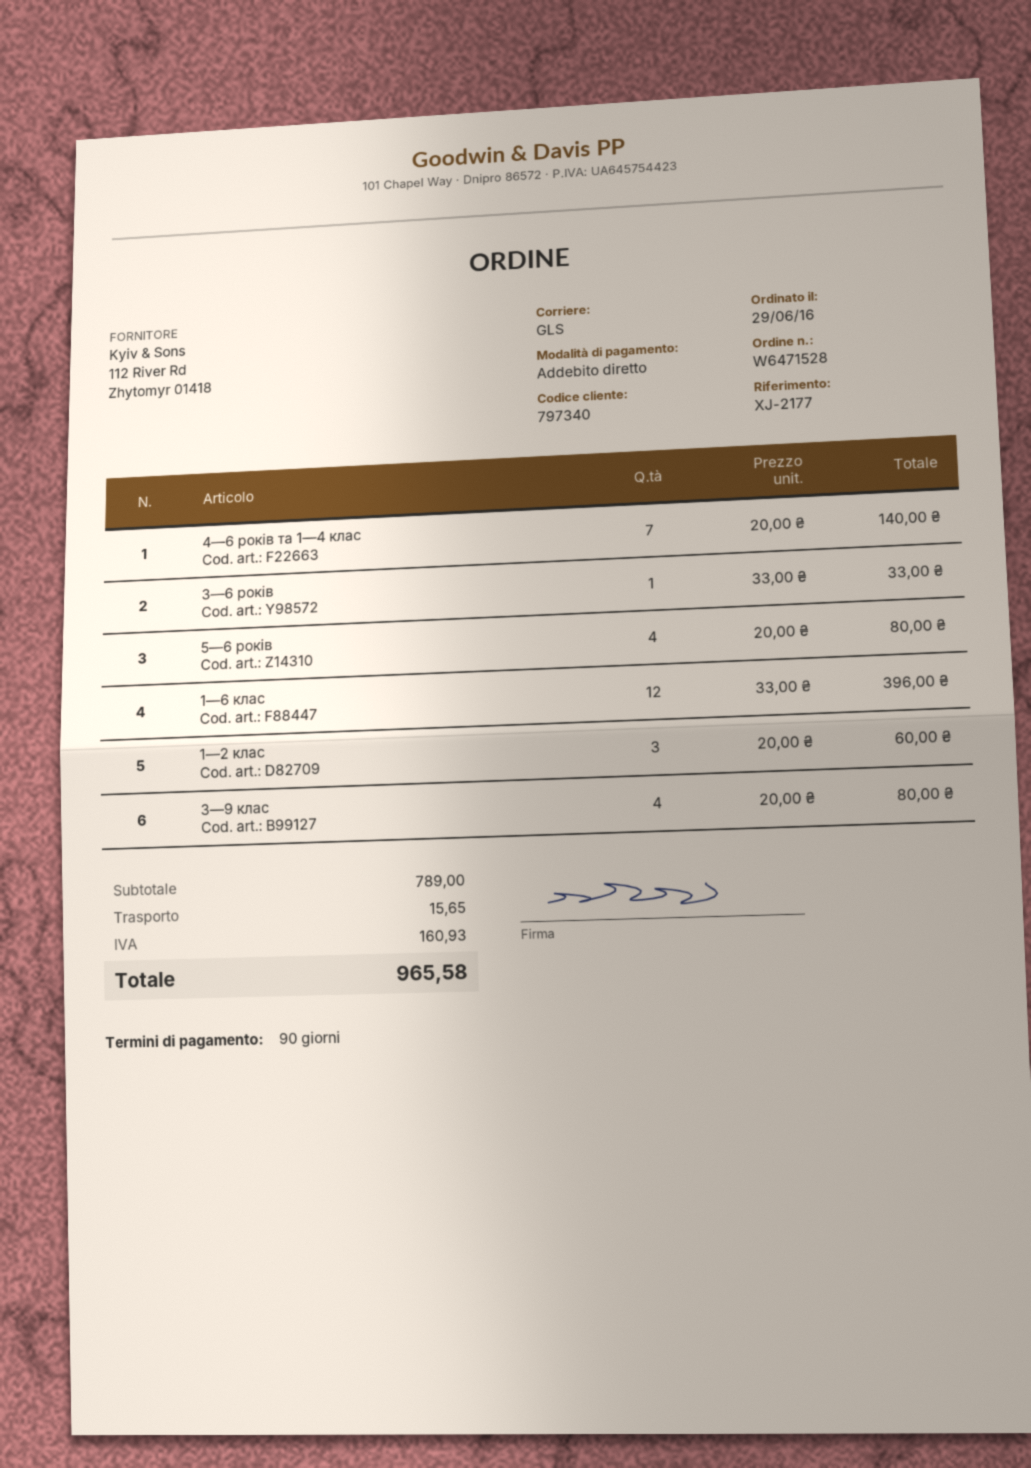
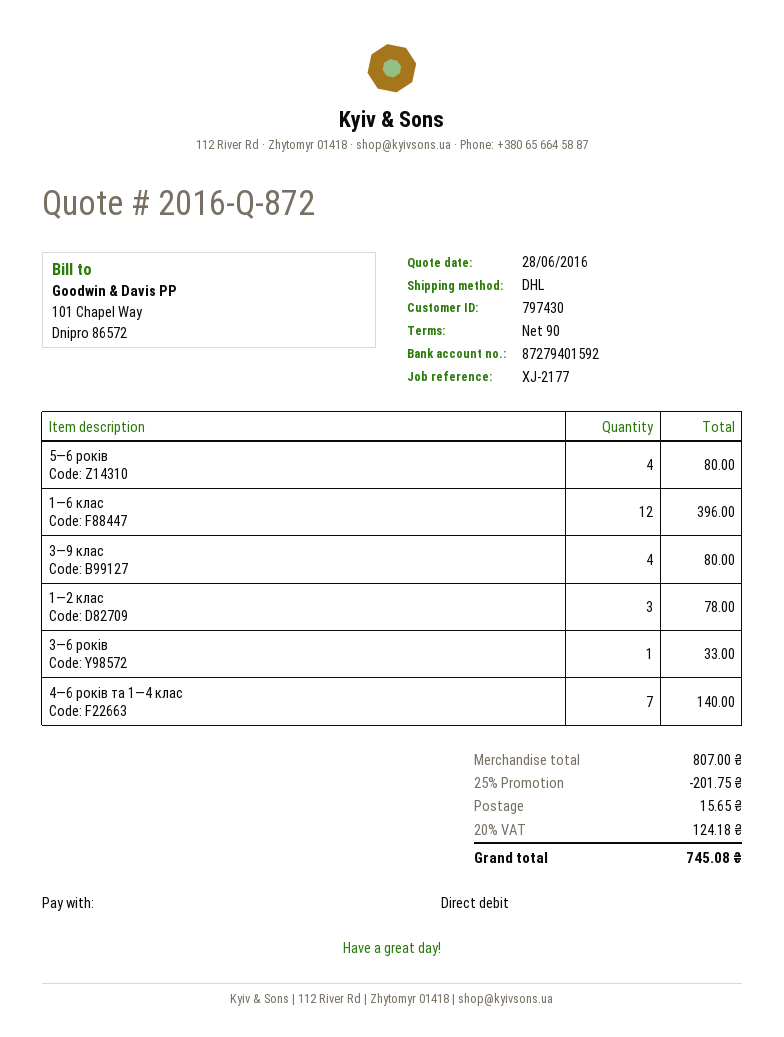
customer number: 797340 -> 797430
shipping method: GLS -> DHL
1—2 клас: 3 for 60.00 -> 3 for 78.00
subtotal: 789.00 -> 807.00
discount: none -> 25% = 201.75
tax: 160.93 -> 124.18
total: 965.58 -> 745.08

